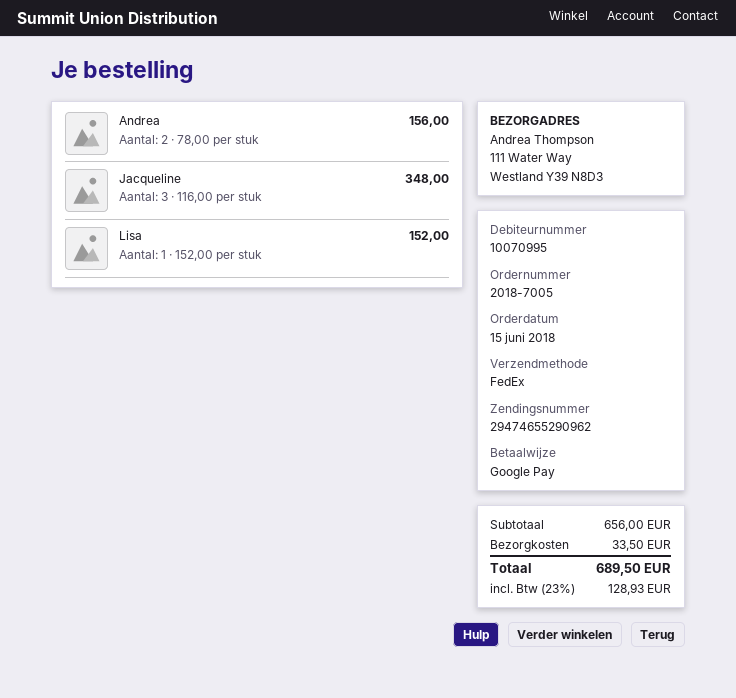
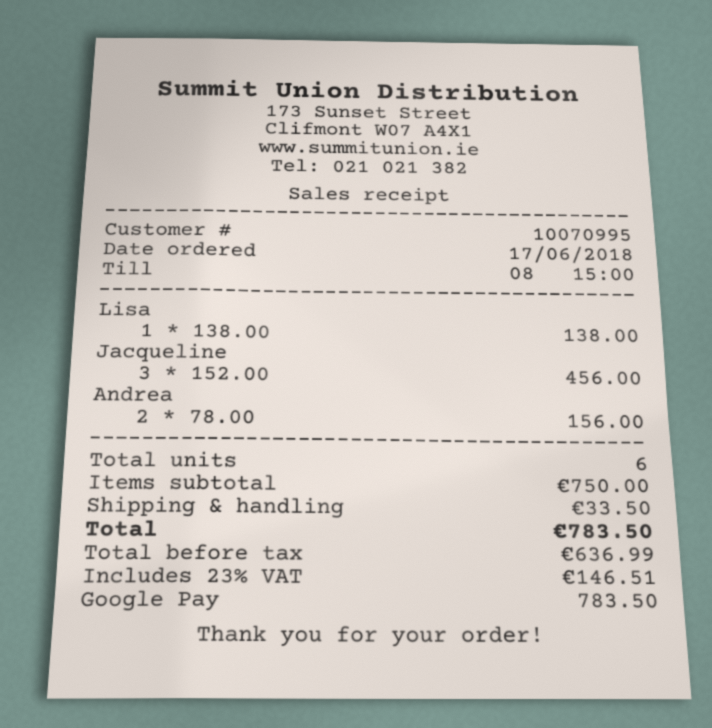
order date: 2018-06-15 -> 2018-06-17
Jacqueline: 3 x 116.00 = 348.00 -> 3 x 152.00 = 456.00
Lisa: 1 x 152.00 = 152.00 -> 1 x 138.00 = 138.00
subtotal: 656.00 -> 750.00
tax: 23% = 128.93 -> 23% = 146.51
total: 689.50 -> 783.50

